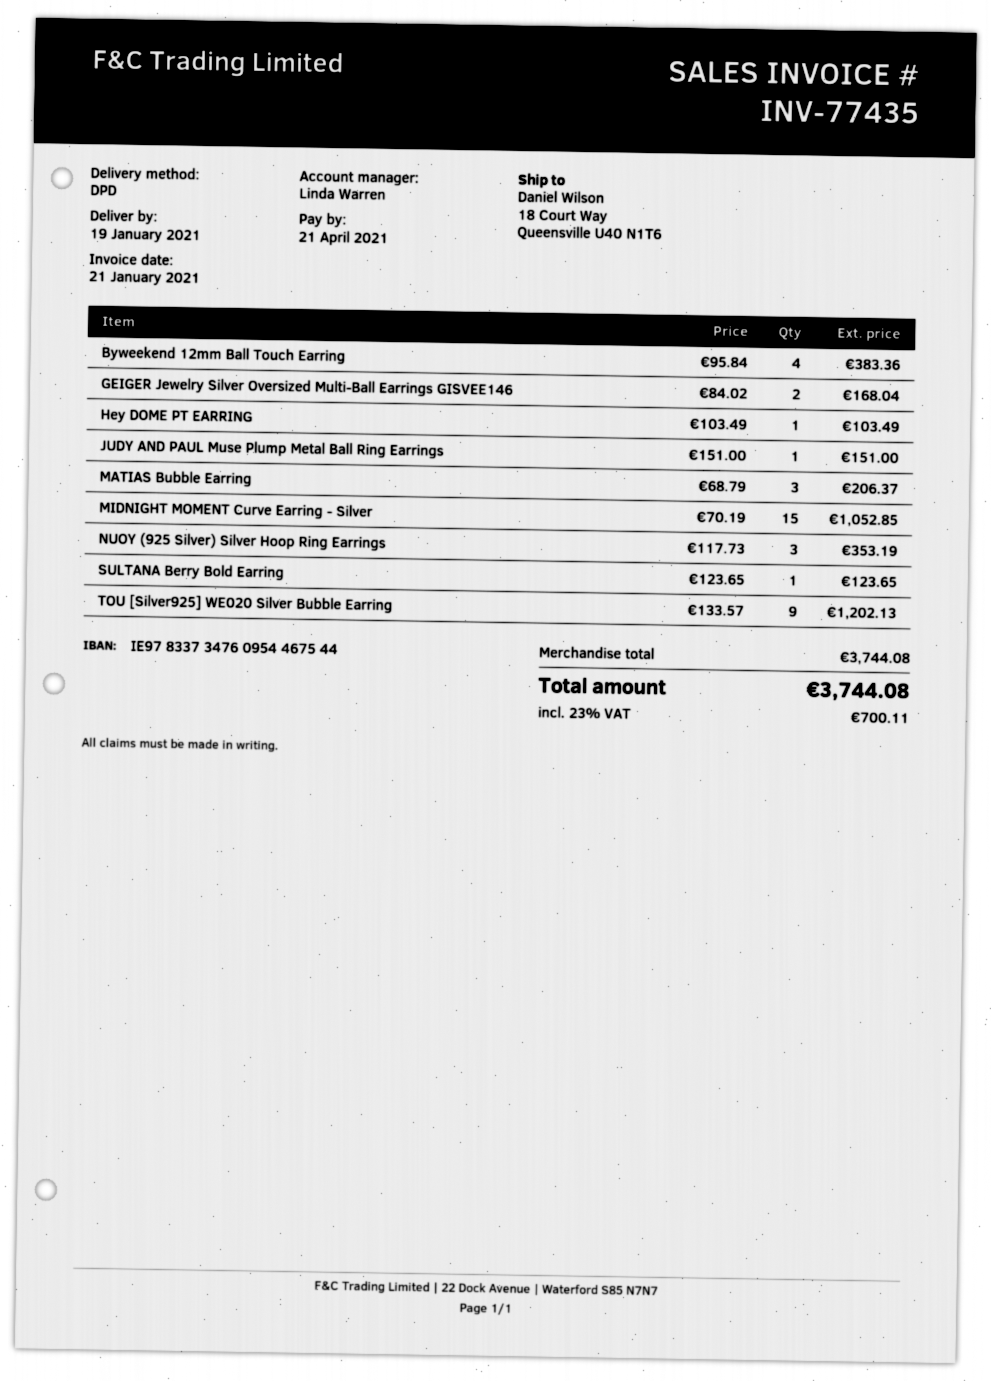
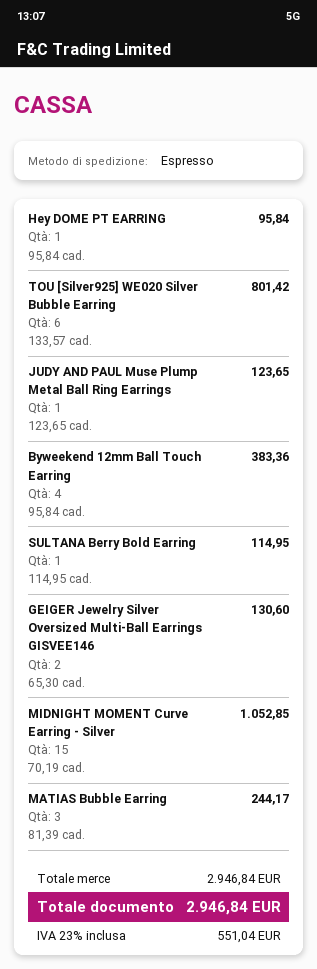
shipping method: DPD -> express
GEIGER Jewelry Silver Oversized Multi-Ball Earrings GISVEE146: 2 x 84.02 = 168.04 -> 2 x 65.30 = 130.60
Hey DOME PT EARRING: 1 x 103.49 = 103.49 -> 1 x 95.84 = 95.84
JUDY AND PAUL Muse Plump Metal Ball Ring Earrings: 1 x 151.00 = 151.00 -> 1 x 123.65 = 123.65
MATIAS Bubble Earring: 3 x 68.79 = 206.37 -> 3 x 81.39 = 244.17
NUOY (925 Silver) Silver Hoop Ring Earrings: 3 x 117.73 = 353.19 -> none
SULTANA Berry Bold Earring: 1 x 123.65 = 123.65 -> 1 x 114.95 = 114.95
TOU [Silver925] WE020 Silver Bubble Earring: 9 x 133.57 = 1202.13 -> 6 x 133.57 = 801.42
subtotal: 3744.08 -> 2946.84
tax: 23% = 700.11 -> 23% = 551.04
total: 3744.08 -> 2946.84

